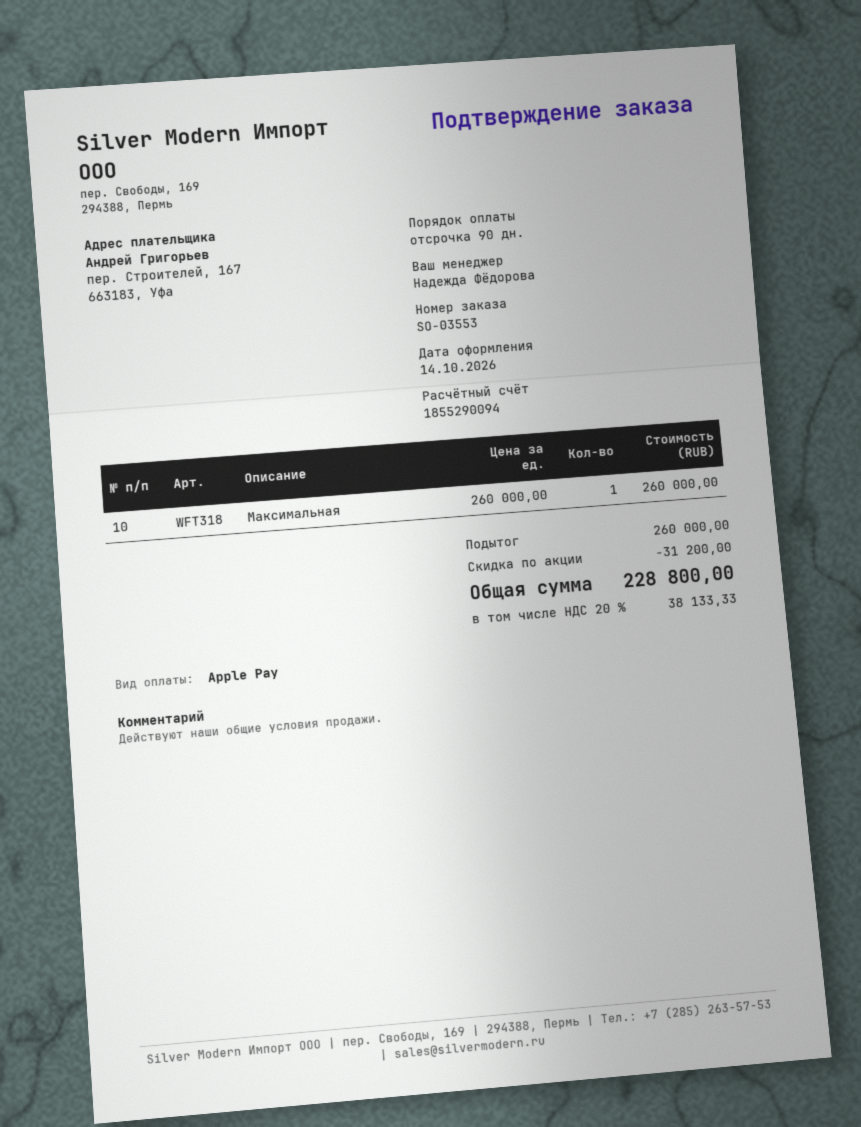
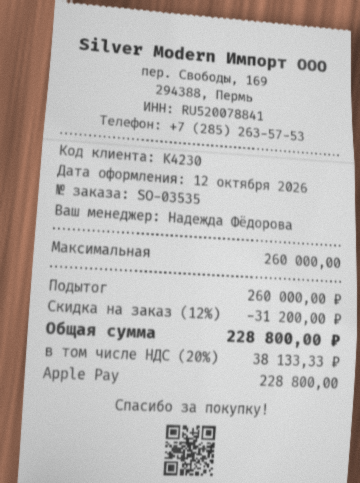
order number: SO-03553 -> SO-03535
order date: 2026-10-14 -> 2026-10-12

